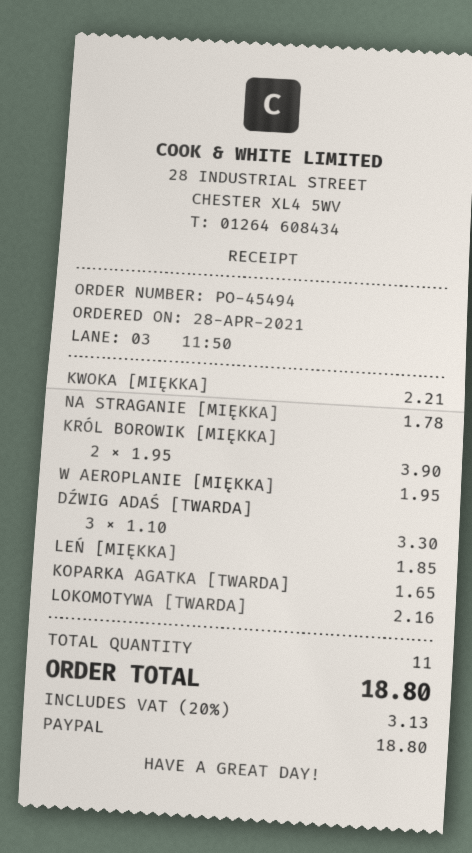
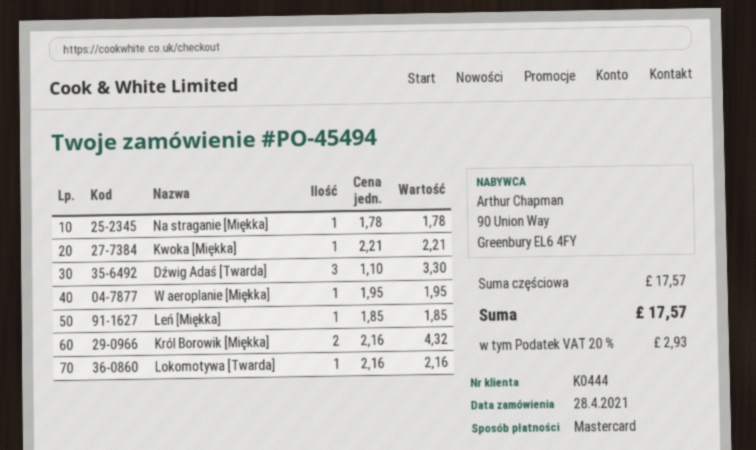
payment method: PayPal -> Mastercard
KRÓL BOROWIK [MIĘKKA]: 2 x 1.95 = 3.90 -> 2 x 2.16 = 4.32
KOPARKA AGATKA [TWARDA]: 1 x 1.65 = 1.65 -> none
tax: 20% = 3.13 -> 20% = 2.93
total: 18.80 -> 17.57

